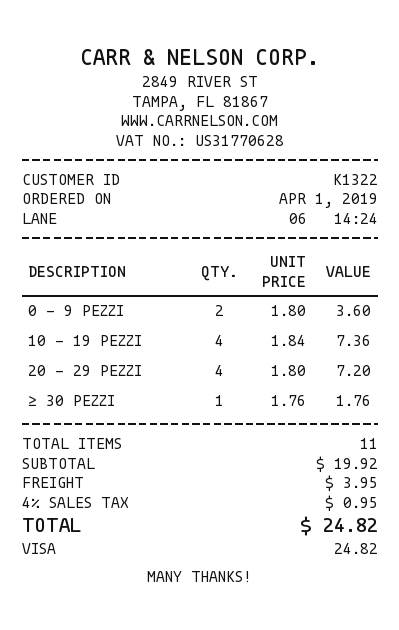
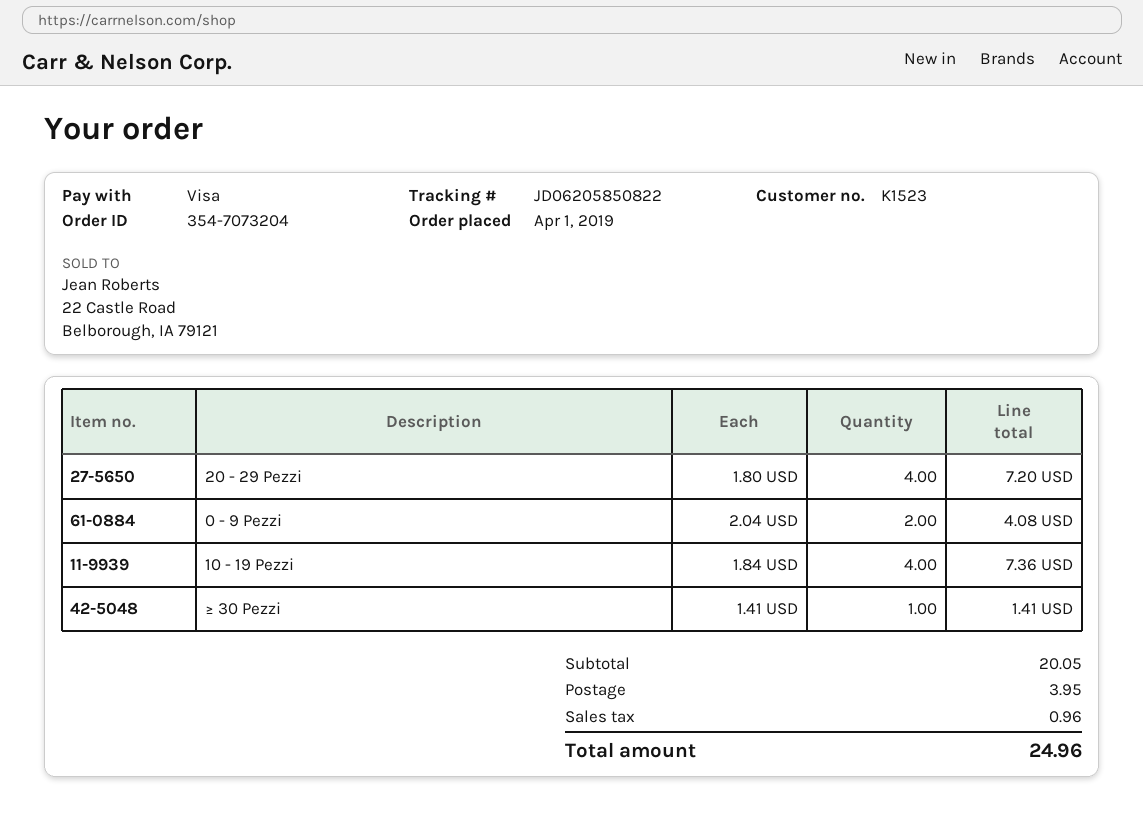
customer number: K1322 -> K1523
0 - 9 PEZZI: 2 x 1.80 = 3.60 -> 2 x 2.04 = 4.08
≥ 30 PEZZI: 1 x 1.76 = 1.76 -> 1 x 1.41 = 1.41
subtotal: 19.92 -> 20.05
tax: 0.95 -> 0.96
total: 24.82 -> 24.96

